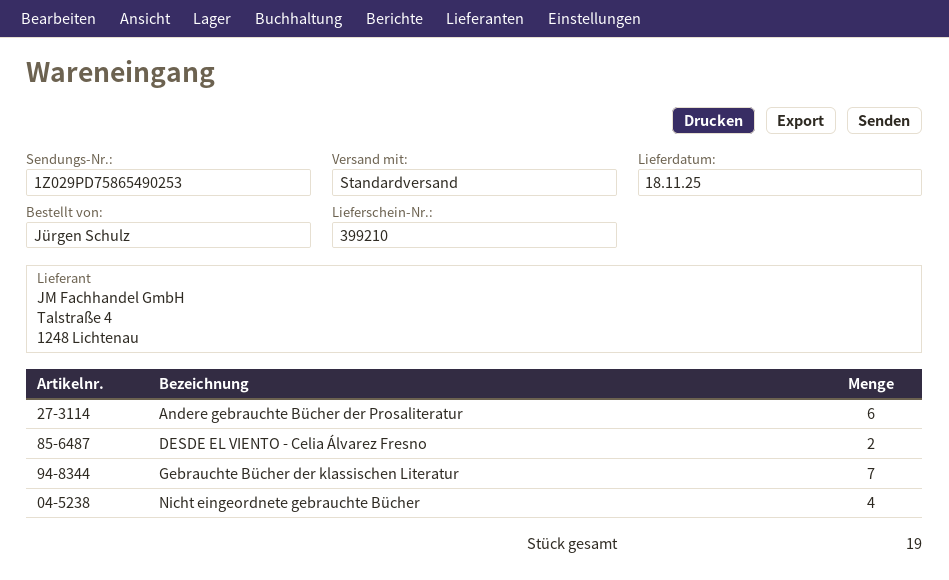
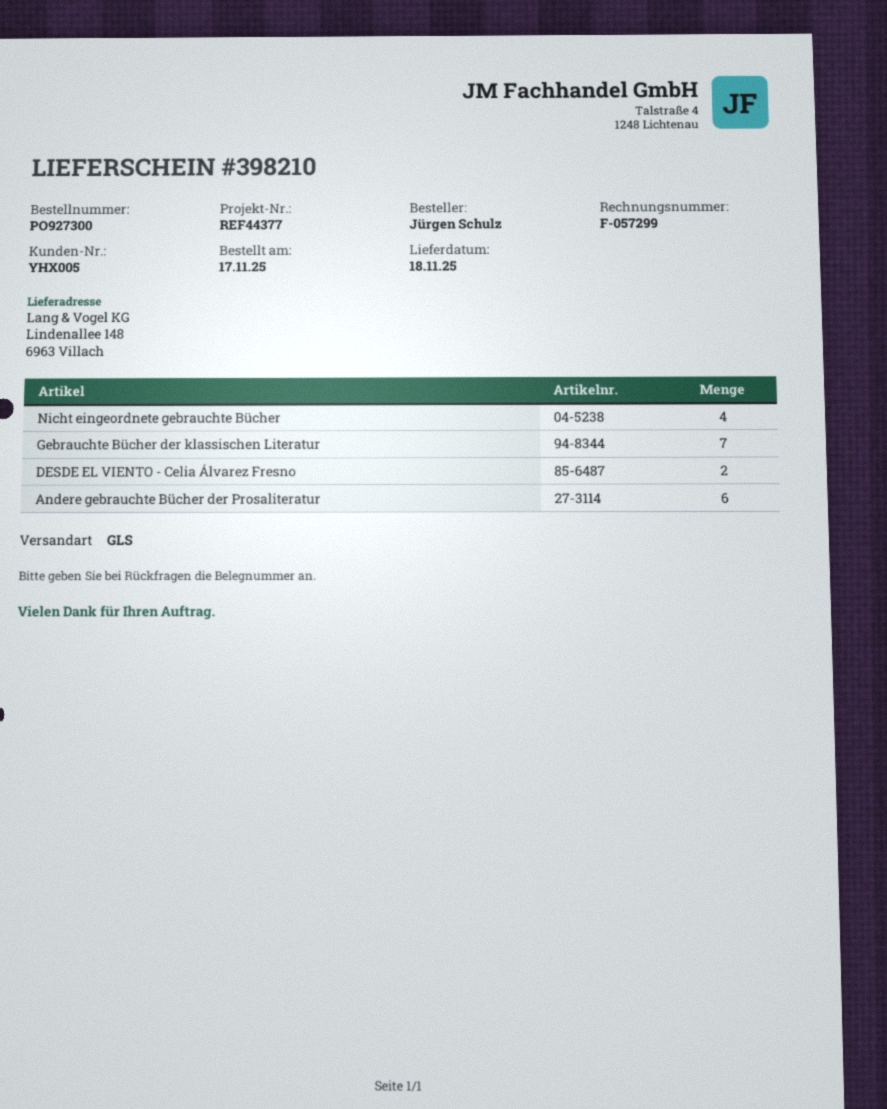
delivery note number: 399210 -> 398210
shipping method: standard -> GLS

